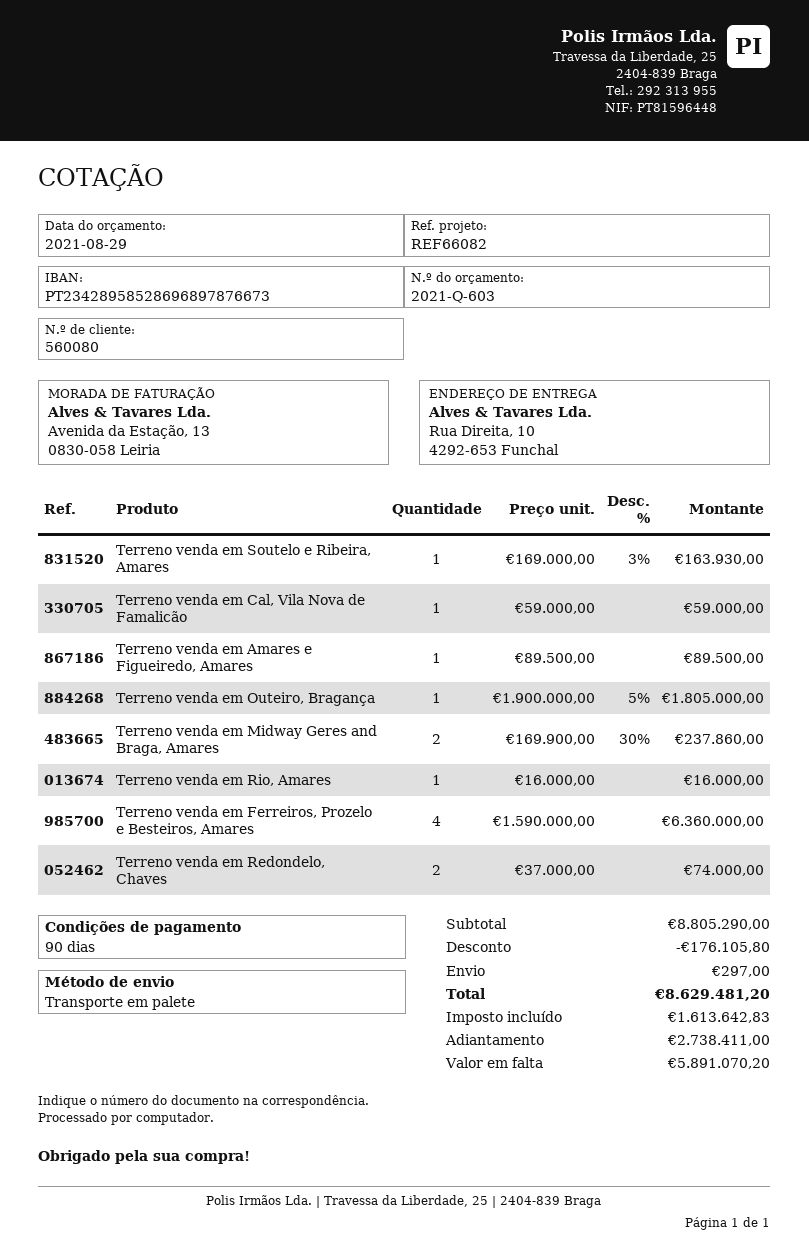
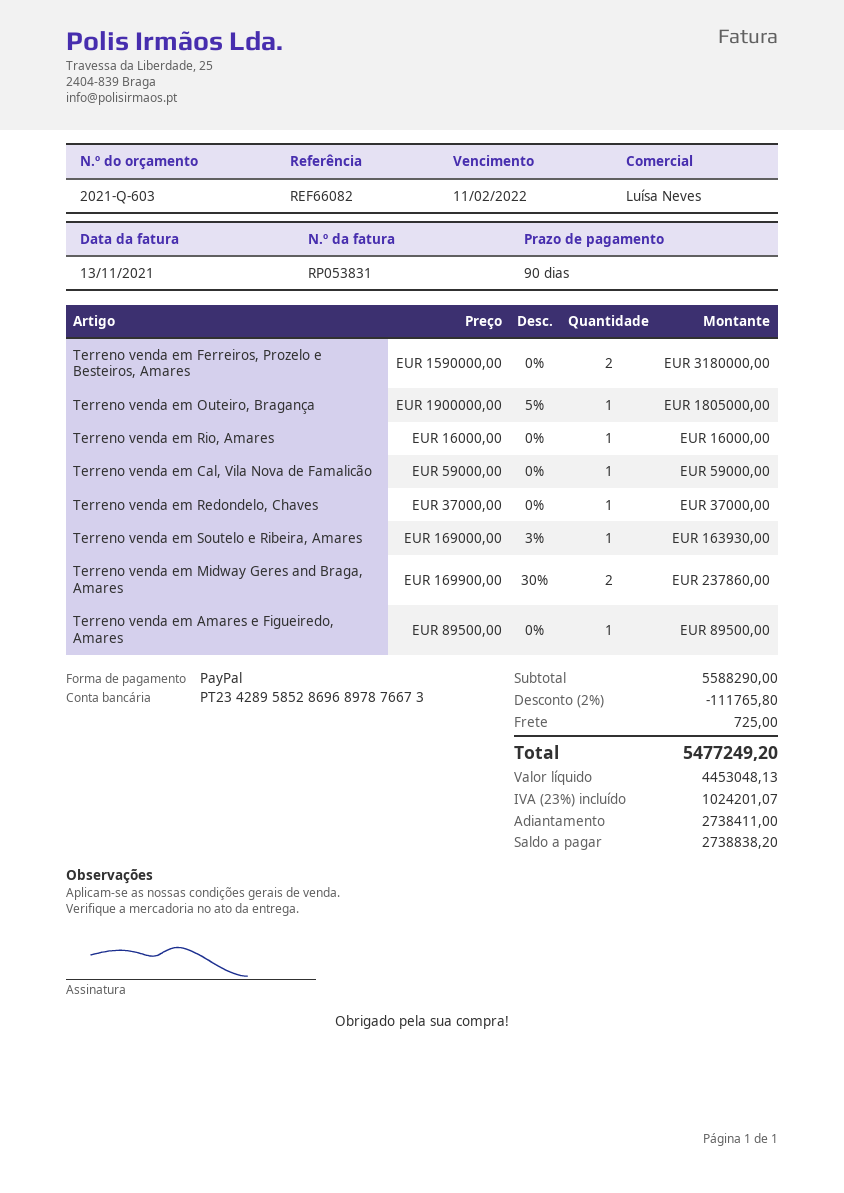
Terreno venda em Ferreiros, Prozelo e Besteiros, Amares: 4 x 1590000.00 = 6360000.00 -> 2 x 1590000.00 = 3180000.00
Terreno venda em Redondelo, Chaves: 2 x 37000.00 = 74000.00 -> 1 x 37000.00 = 37000.00
subtotal: 8805290.00 -> 5588290.00
discount: 176105.80 -> 111765.80
shipping: 297.00 -> 725.00
tax: 1613642.83 -> 1024201.07
total: 8629481.20 -> 5477249.20
balance: 5891070.20 -> 2738838.20

